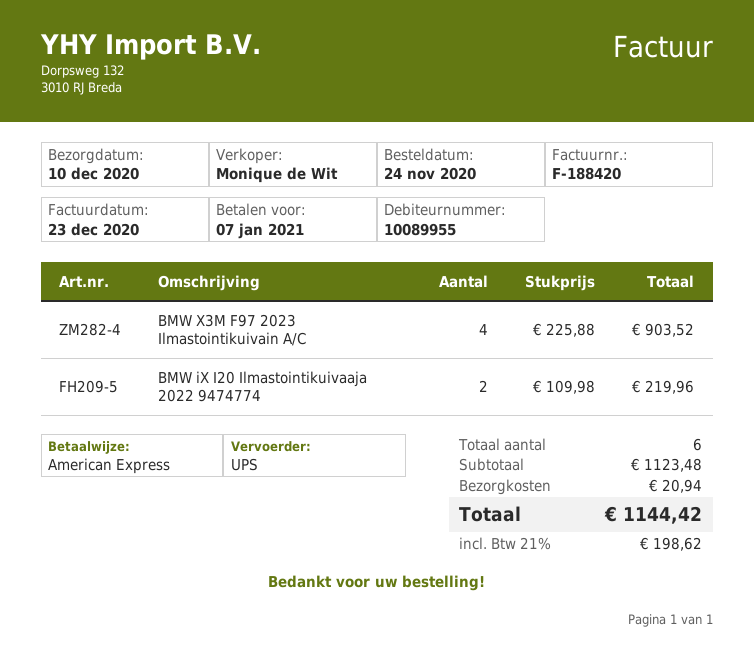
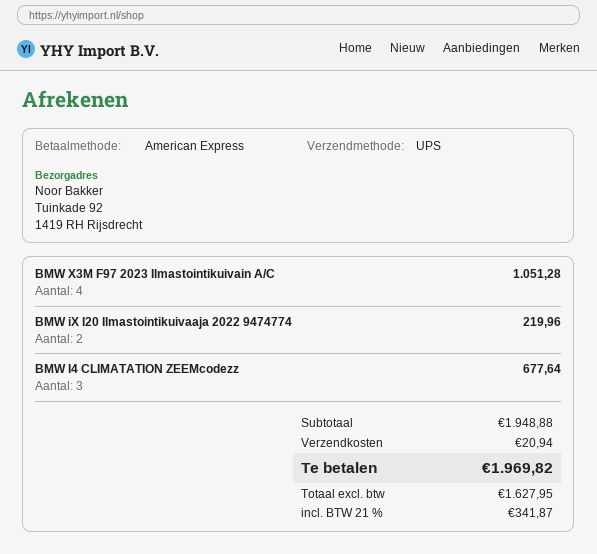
BMW X3M F97 2023 Ilmastointikuivain A/C: 4 for 903.52 -> 4 for 1051.28
BMW I4 CLIMATATION ZEEMcodezz: none -> 3 for 677.64
subtotal: 1123.48 -> 1948.88
tax: 21% = 198.62 -> 21% = 341.87
total: 1144.42 -> 1969.82

